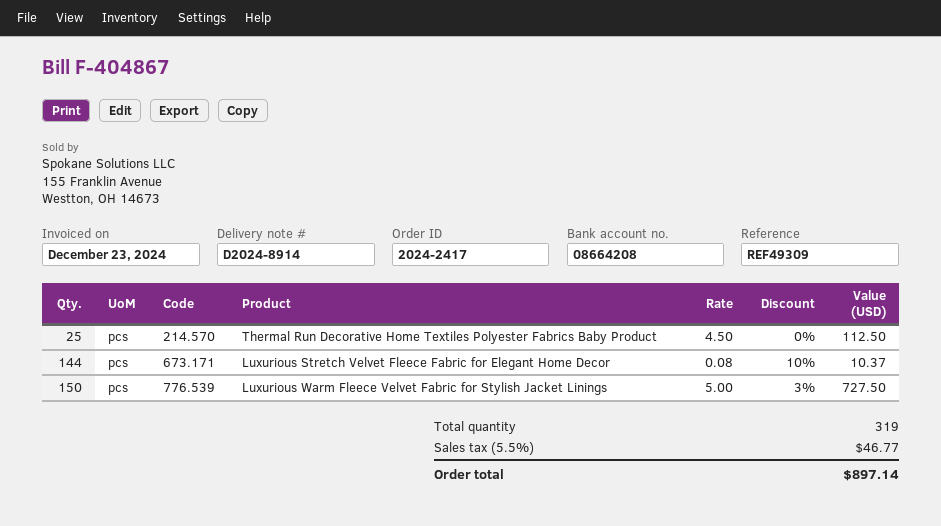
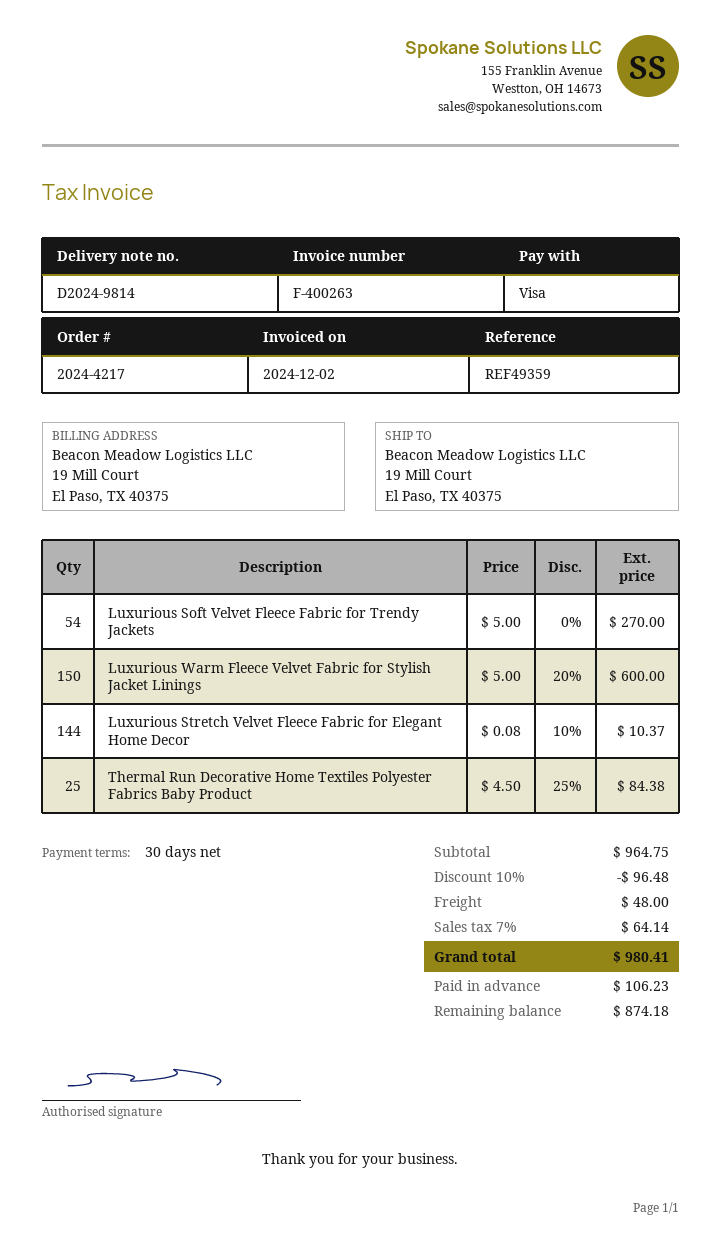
order number: 2024-2417 -> 2024-4217
delivery note number: D2024-8914 -> D2024-9814
invoice number: F-404867 -> F-400263
invoice date: 2024-12-23 -> 2024-12-02
reference: REF49309 -> REF49359
Thermal Run Decorative Home Textiles Polyester Fabrics Baby Product: 25 x 4.50 = 112.50 -> 25 x 4.50 - 25% = 84.38
Luxurious Warm Fleece Velvet Fabric for Stylish Jacket Linings: 150 x 5.00 - 3% = 727.50 -> 150 x 5.00 - 20% = 600.00
Luxurious Soft Velvet Fleece Fabric for Trendy Jackets: none -> 54 x 5.00 = 270.00
discount: none -> 10% = 96.48
shipping: none -> 48.00
tax: 5.5% = 46.77 -> 7% = 64.14
total: 897.14 -> 980.41

